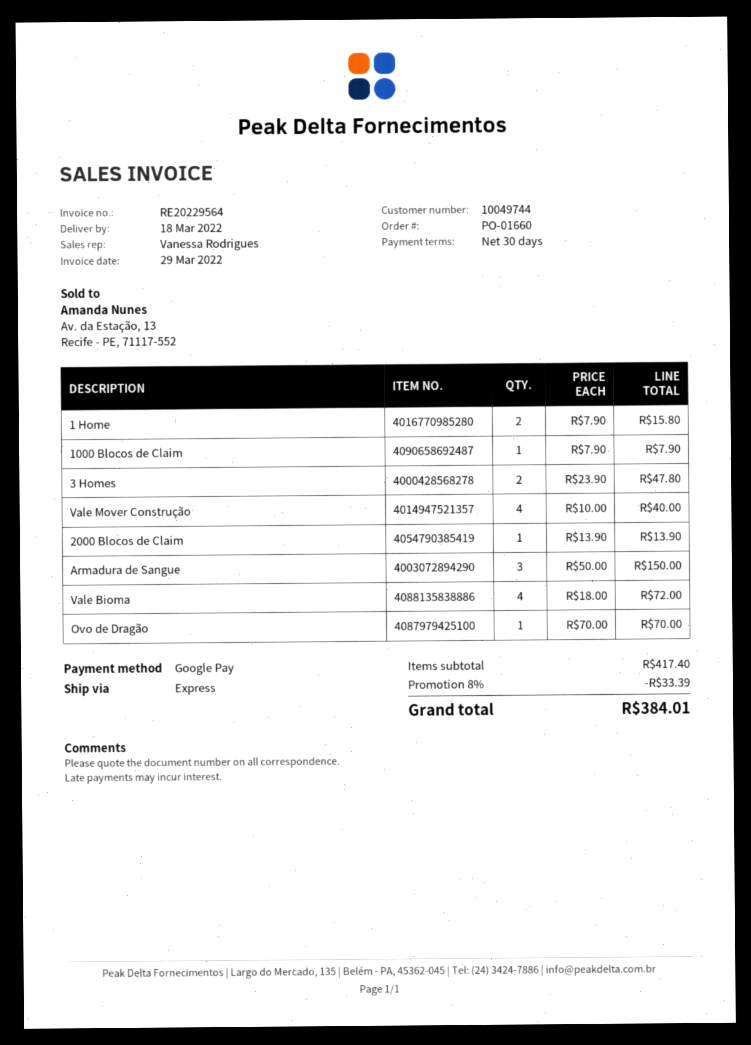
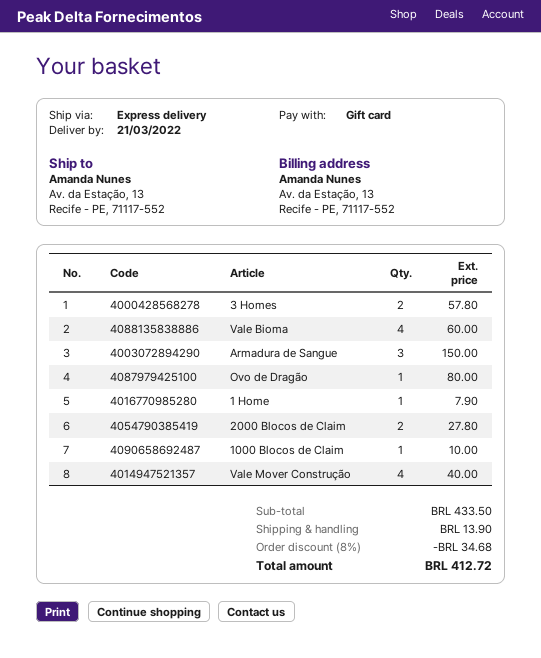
delivery date: 2022-03-18 -> 2022-03-21
payment method: Google Pay -> gift card
1 Home: 2 for 15.80 -> 1 for 7.90
1000 Blocos de Claim: 1 for 7.90 -> 1 for 10.00
3 Homes: 2 for 47.80 -> 2 for 57.80
2000 Blocos de Claim: 1 for 13.90 -> 2 for 27.80
Vale Bioma: 4 for 72.00 -> 4 for 60.00
Ovo de Dragão: 1 for 70.00 -> 1 for 80.00
subtotal: 417.40 -> 433.50
discount: 8% = 33.39 -> 8% = 34.68
shipping: none -> 13.90
total: 384.01 -> 412.72

